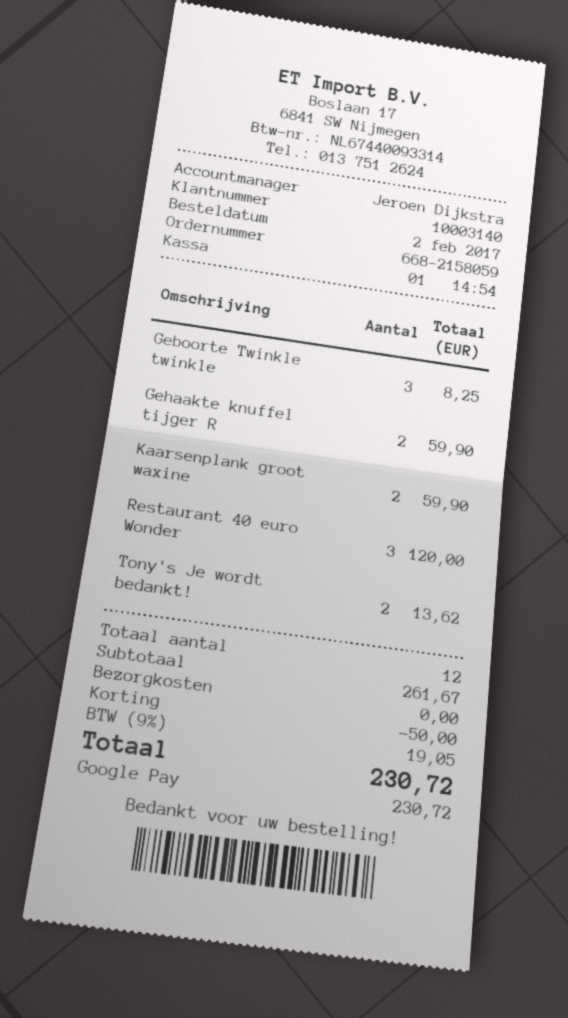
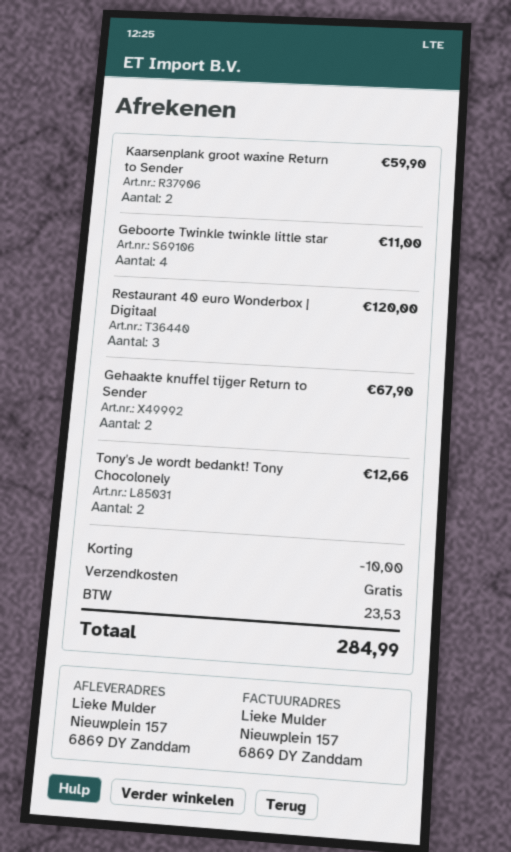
Geboorte Twinkle twinkle: 3 for 8.25 -> 4 for 11.00
Gehaakte knuffel tijger R: 2 for 59.90 -> 2 for 67.90
Tony's Je wordt bedankt!: 2 for 13.62 -> 2 for 12.66
discount: 50.00 -> 10.00
tax: 19.05 -> 23.53
total: 230.72 -> 284.99

